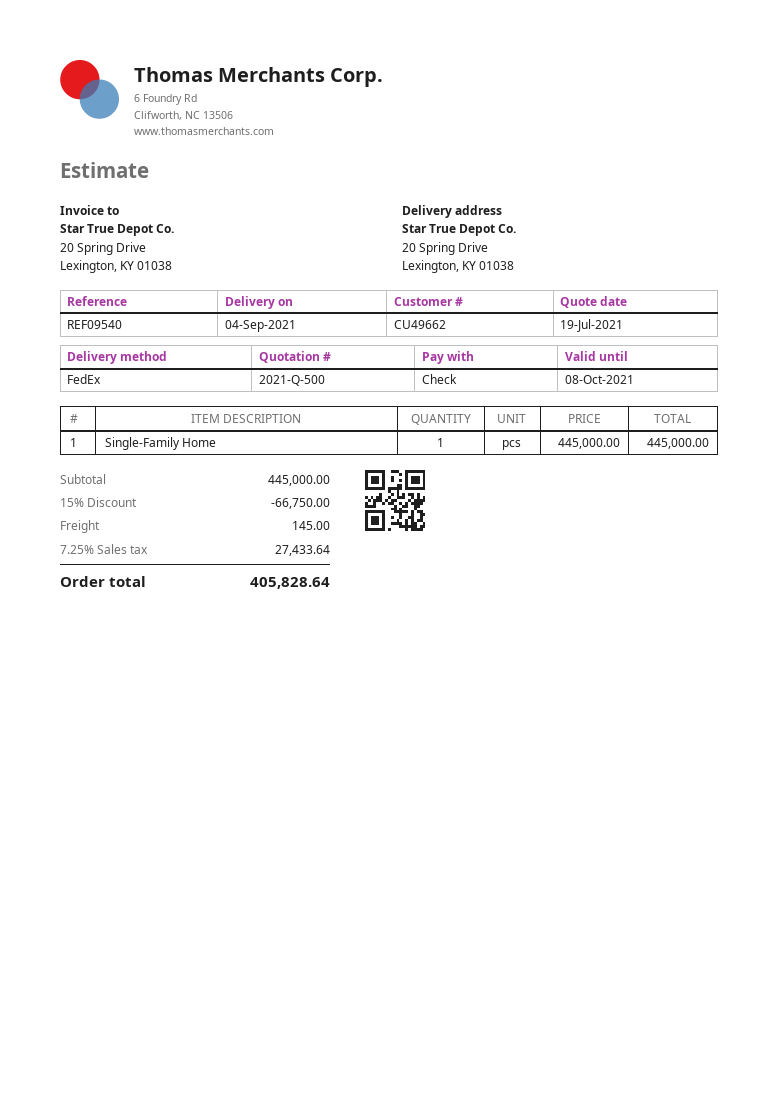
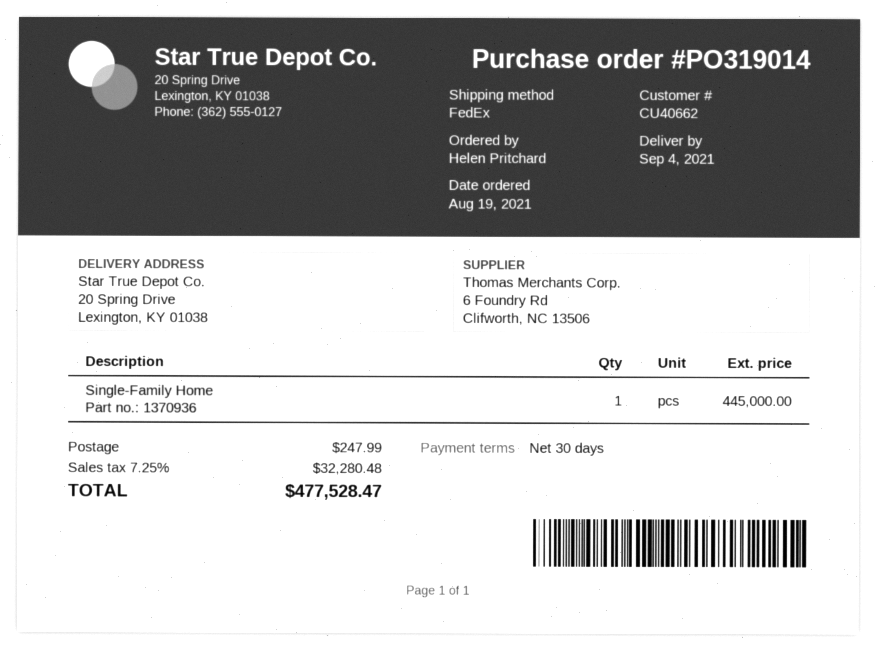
customer number: CU49662 -> CU40662
discount: 15% = 66750.00 -> none
shipping: 145.00 -> 247.99
tax: 7.25% = 27433.64 -> 7.25% = 32280.48
total: 405828.64 -> 477528.47

